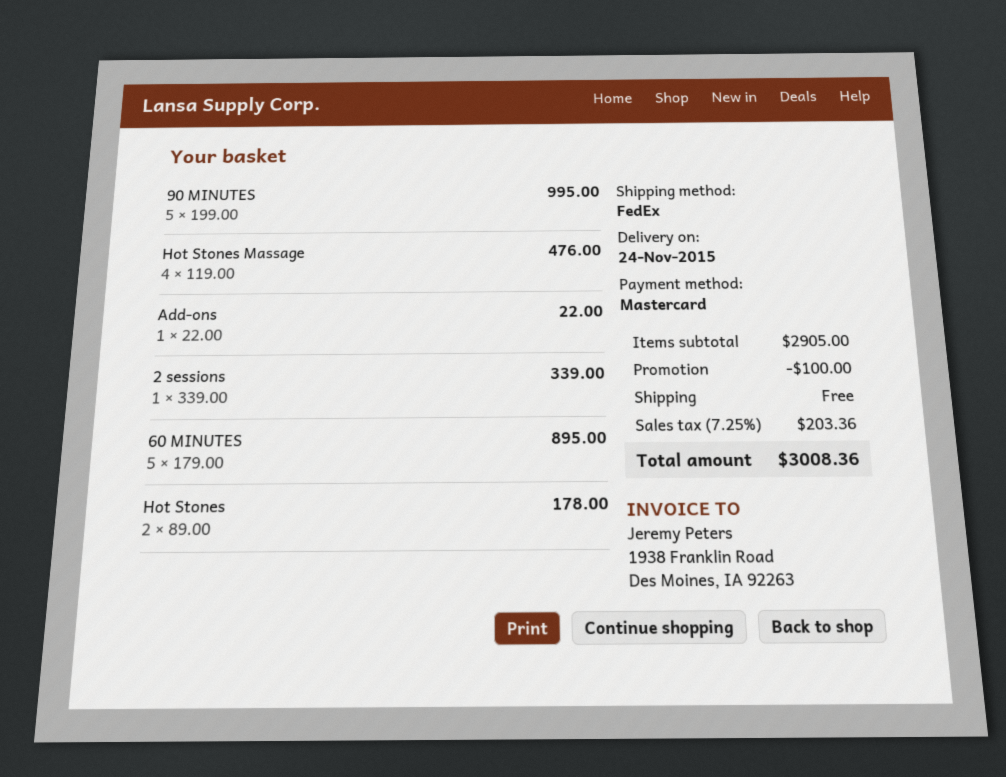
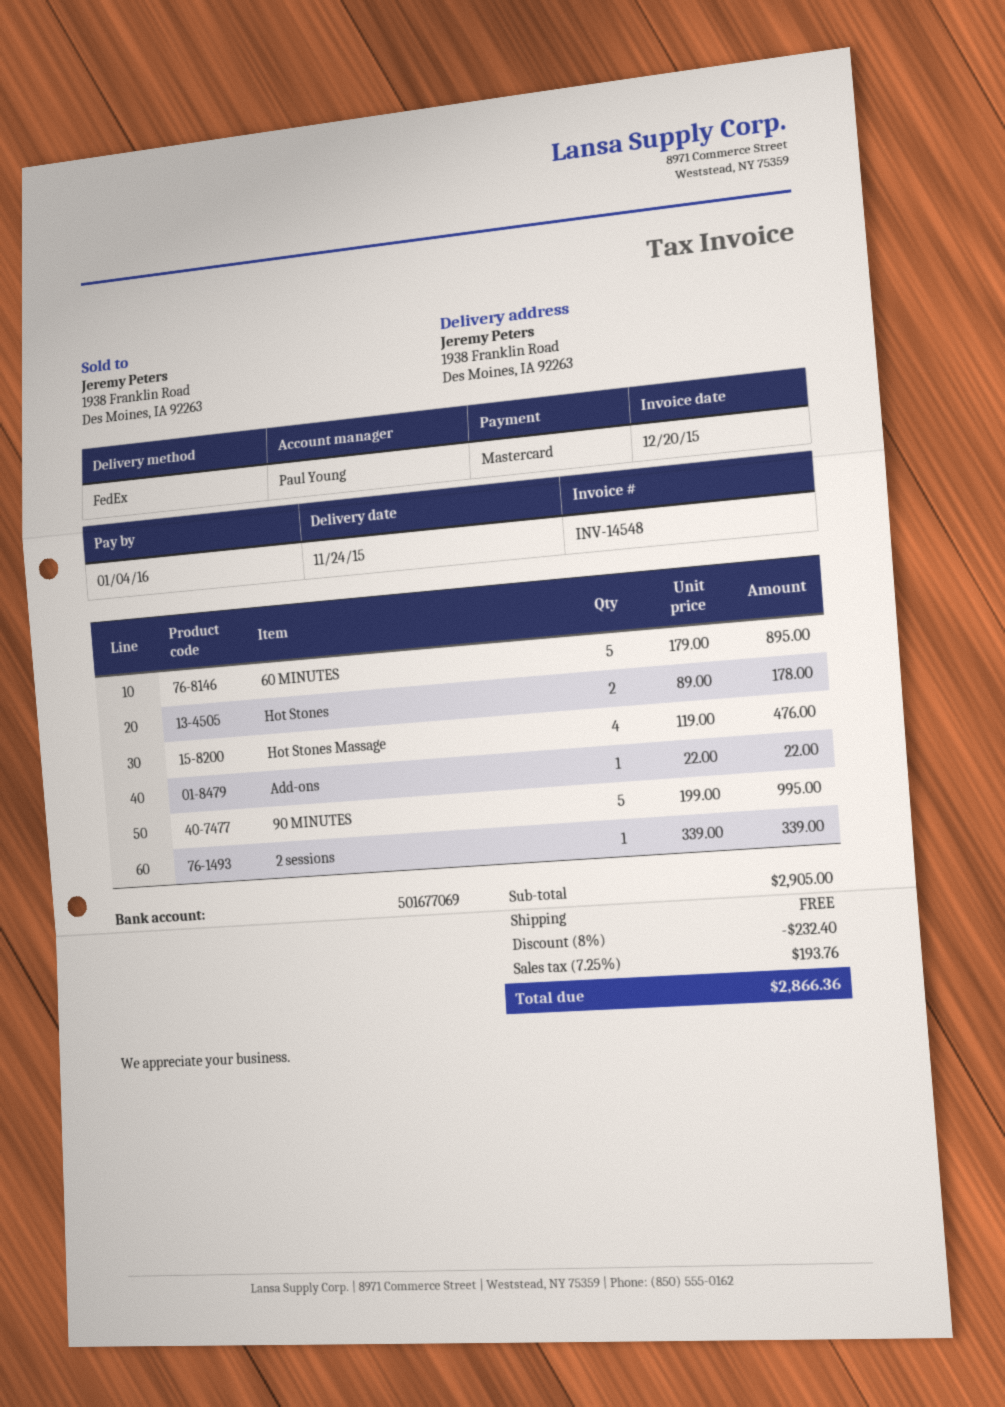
discount: 100.00 -> 232.40
tax: 7.25% = 203.36 -> 7.25% = 193.76
total: 3008.36 -> 2866.36

